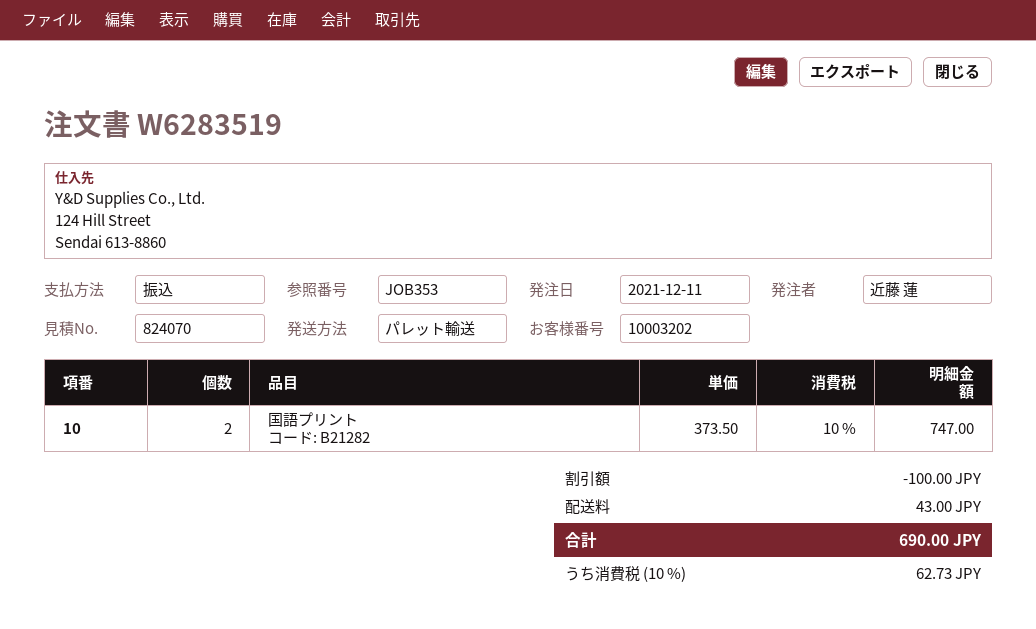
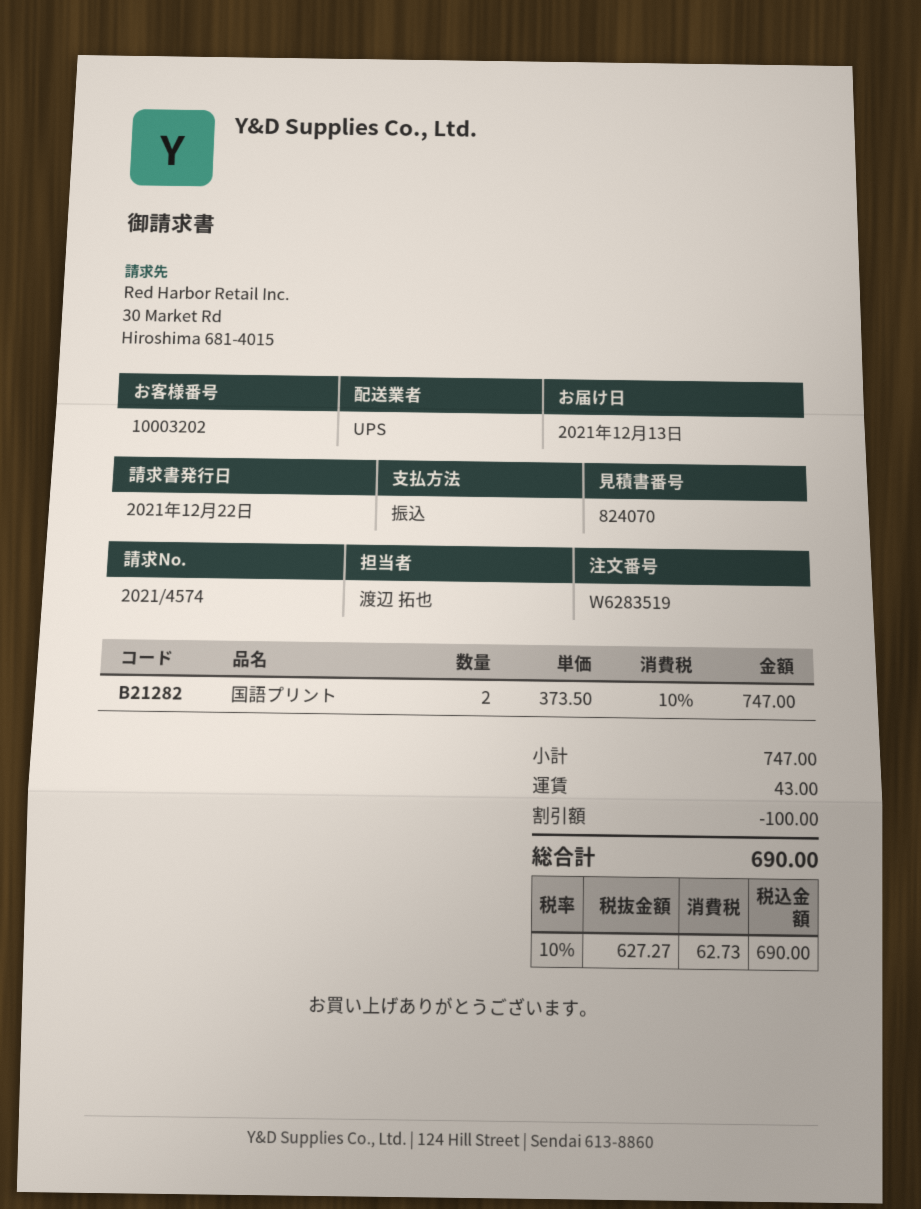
shipping method: pallet freight -> UPS

